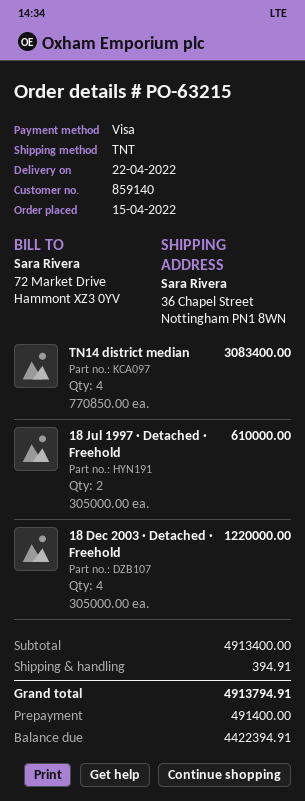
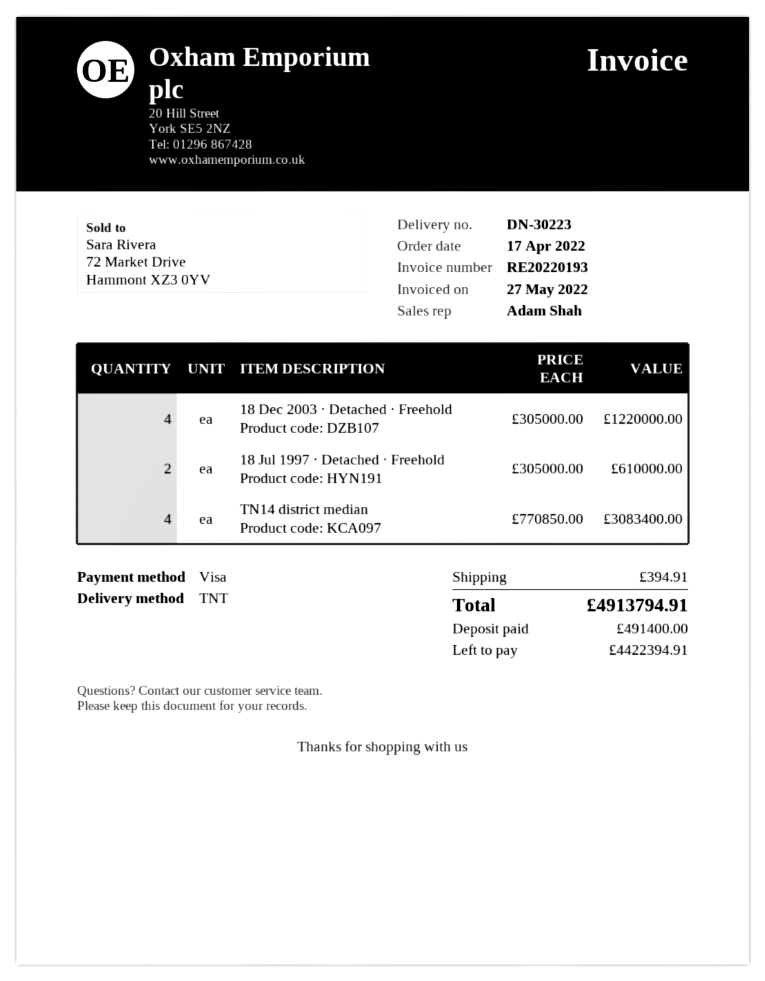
order date: 2022-04-15 -> 2022-04-17

